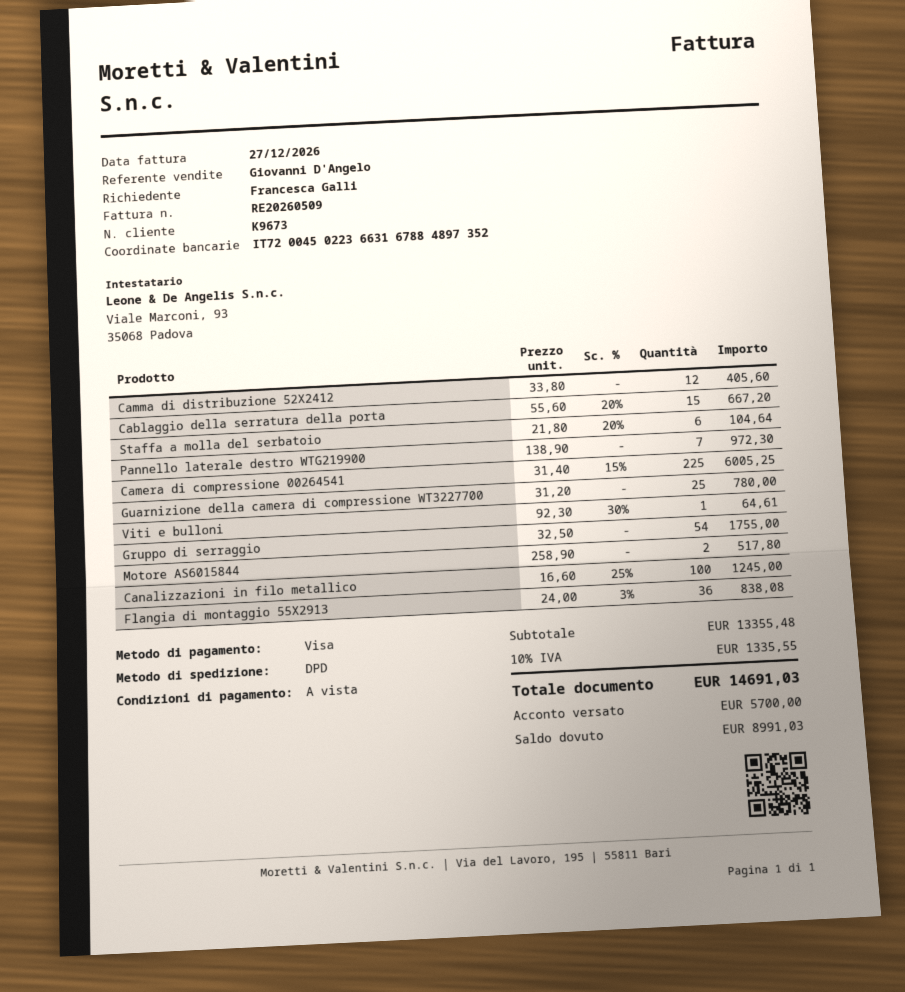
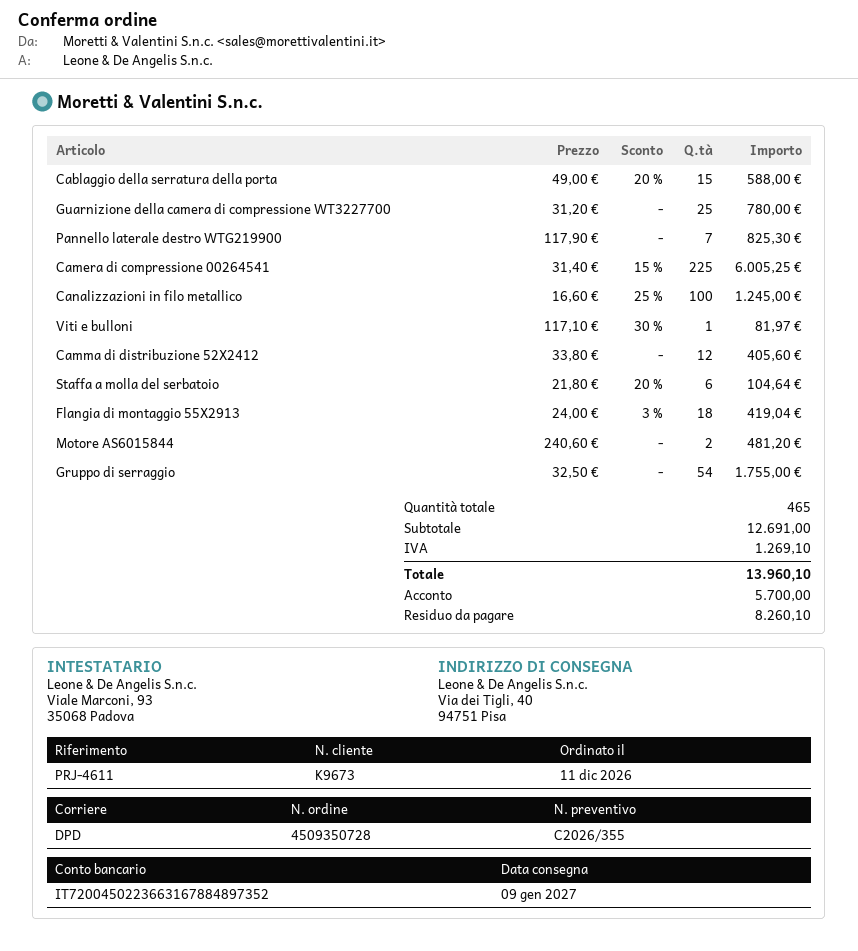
Cablaggio della serratura della porta: 15 x 55.60 - 20% = 667.20 -> 15 x 49.00 - 20% = 588.00
Pannello laterale destro WTG219900: 7 x 138.90 = 972.30 -> 7 x 117.90 = 825.30
Viti e bulloni: 1 x 92.30 - 30% = 64.61 -> 1 x 117.10 - 30% = 81.97
Motore AS6015844: 2 x 258.90 = 517.80 -> 2 x 240.60 = 481.20
Flangia di montaggio 55X2913: 36 x 24.00 - 3% = 838.08 -> 18 x 24.00 - 3% = 419.04
subtotal: 13355.48 -> 12691.00
tax: 1335.55 -> 1269.10
total: 14691.03 -> 13960.10
balance: 8991.03 -> 8260.10

